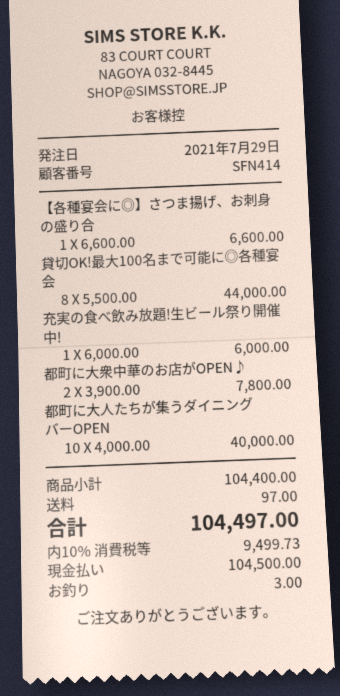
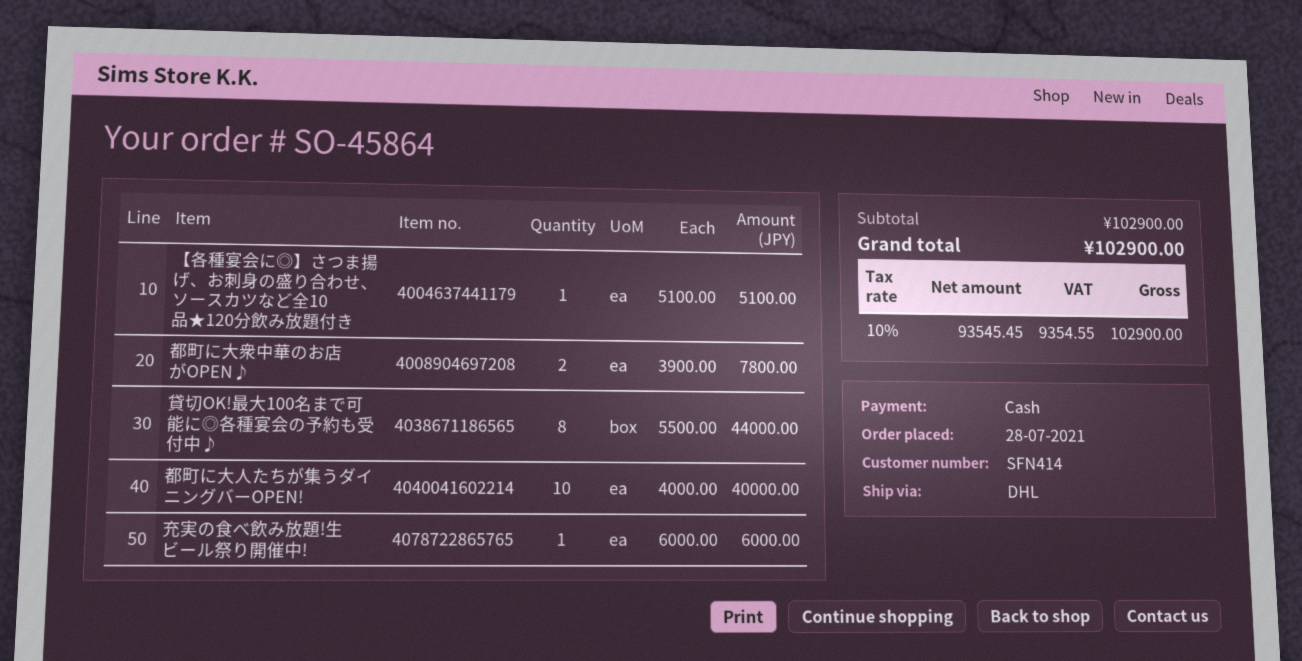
order date: 2021-07-29 -> 2021-07-28
【各種宴会に◎】さつま揚げ、お刺身の盛り合: 1 x 6600.00 = 6600.00 -> 1 x 5100.00 = 5100.00
subtotal: 104400.00 -> 102900.00
shipping: 97.00 -> none
tax: 10% = 9499.73 -> 10% = 9354.55
total: 104497.00 -> 102900.00

